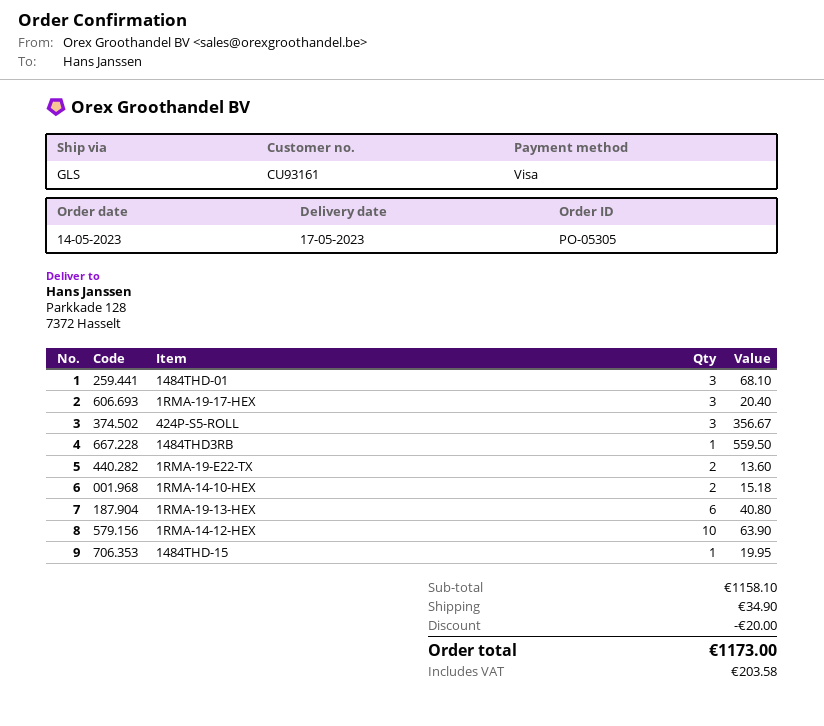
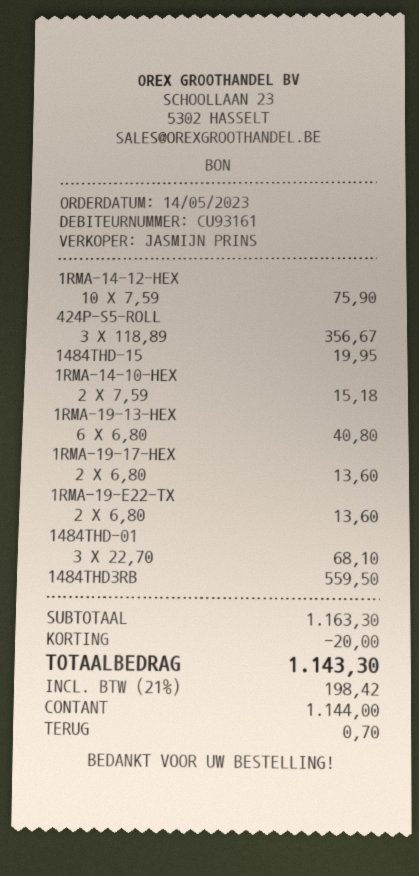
payment method: Visa -> cash
1RMA-19-17-HEX: 3 for 20.40 -> 2 for 13.60
1RMA-14-12-HEX: 10 for 63.90 -> 10 for 75.90
subtotal: 1158.10 -> 1163.30
shipping: 34.90 -> none
tax: 203.58 -> 198.42
total: 1173.00 -> 1143.30

